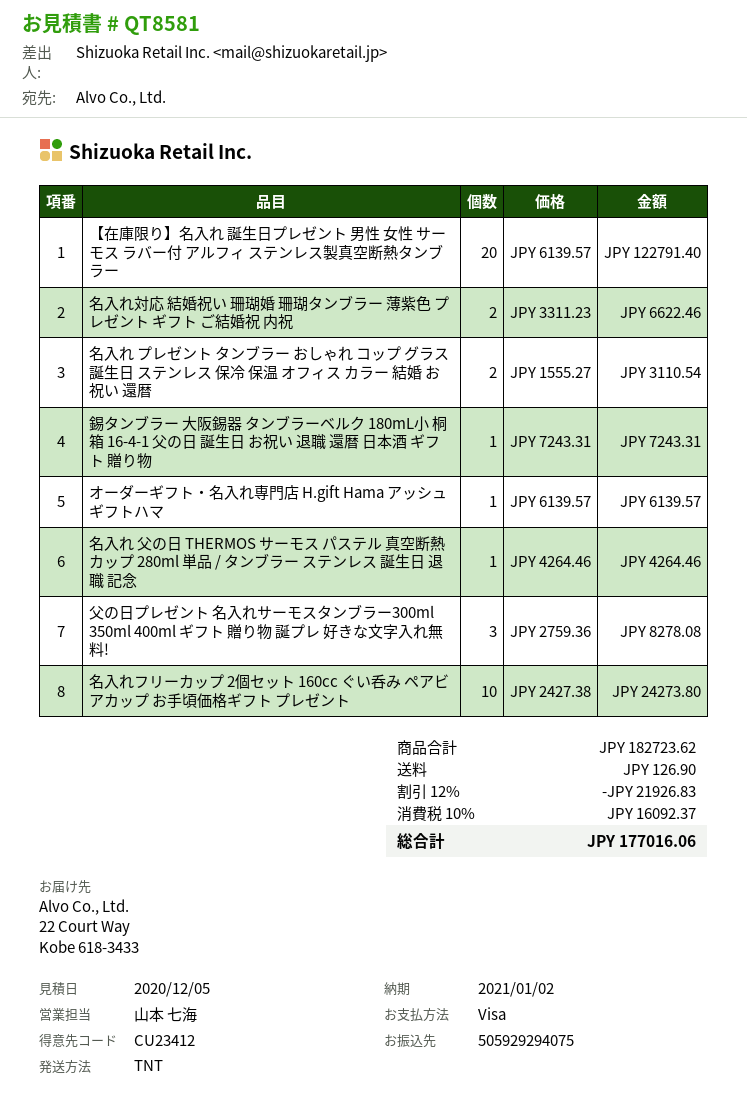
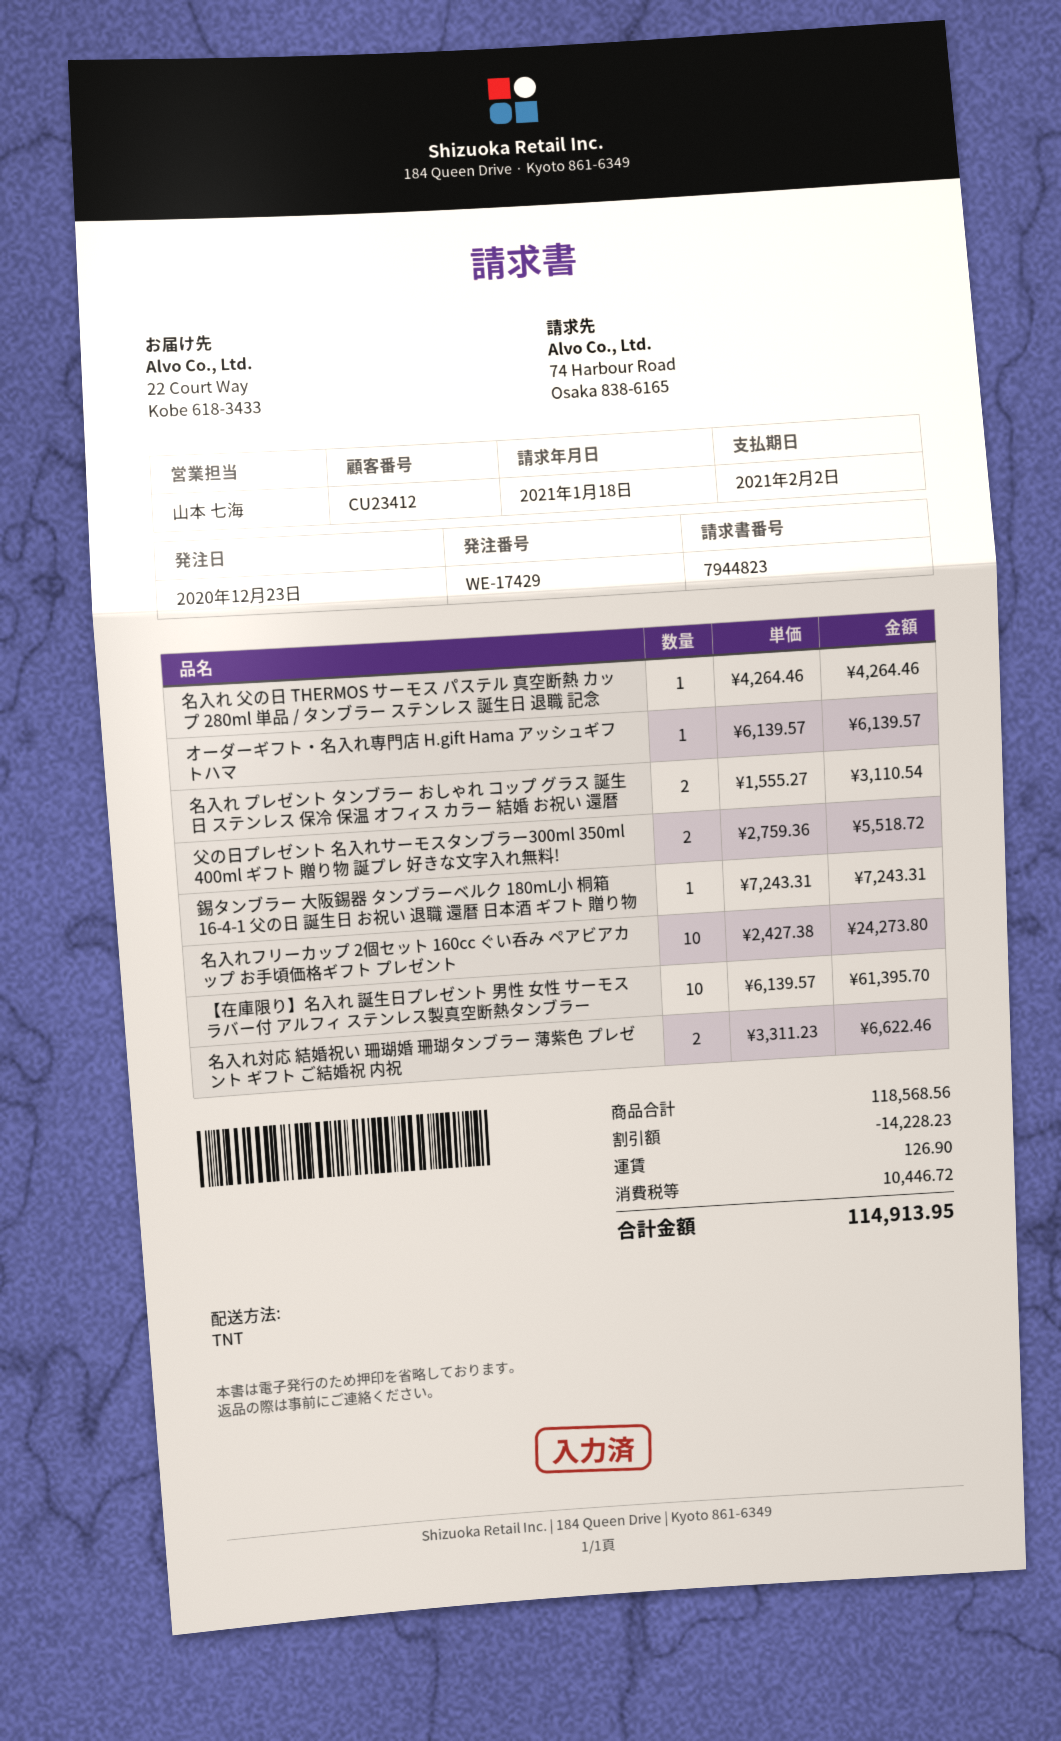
【在庫限り】名入れ 誕生日プレゼント 男性 女性 サーモス ラバー付 アルフィ ステンレス製真空断熱タンブラー: 20 x 6139.57 = 122791.40 -> 10 x 6139.57 = 61395.70
父の日プレゼント 名入れサーモスタンブラー300ml 350ml 400ml ギフト 贈り物 誕プレ 好きな文字入れ無料!: 3 x 2759.36 = 8278.08 -> 2 x 2759.36 = 5518.72
subtotal: 182723.62 -> 118568.56
discount: 21926.83 -> 14228.23
tax: 16092.37 -> 10446.72
total: 177016.06 -> 114913.95

